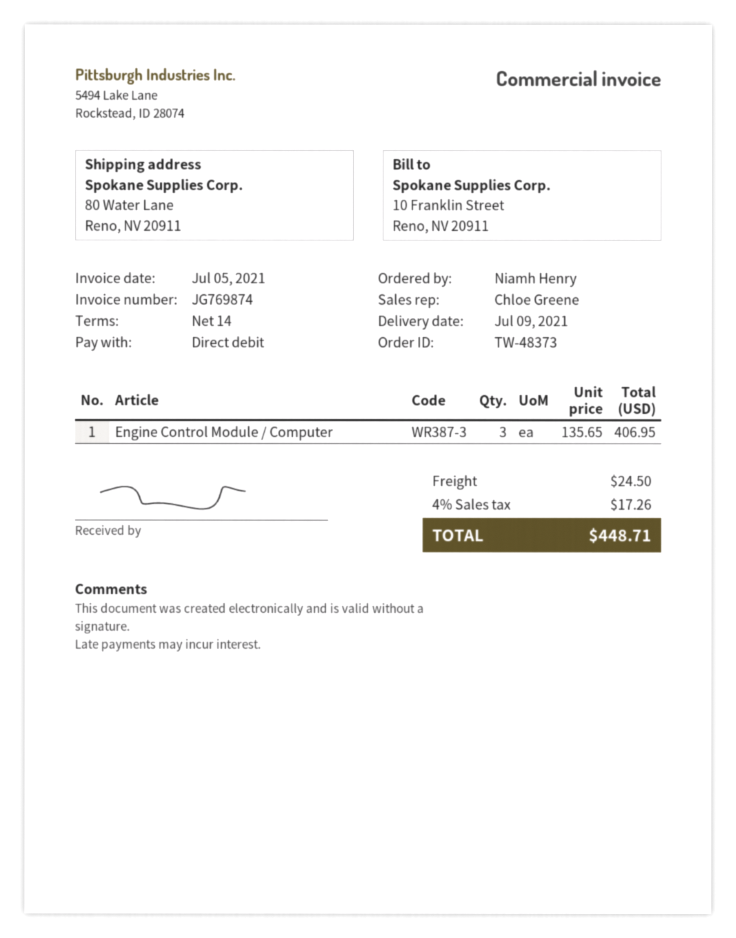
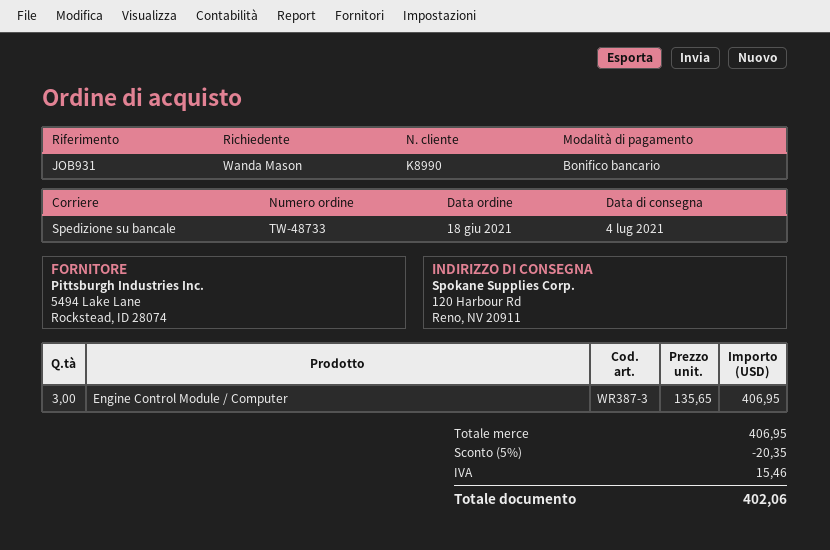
order number: TW-48373 -> TW-48733
delivery date: 2021-07-09 -> 2021-07-04
ordered by: Niamh Henry -> Wanda Mason
payment method: direct debit -> bank transfer
ship to: 80 Water Lane, Reno, NV 20911 -> 120 Harbour Rd, Reno, NV 20911
discount: none -> 5% = 20.35
shipping: 24.50 -> none
tax: 17.26 -> 15.46
total: 448.71 -> 402.06

